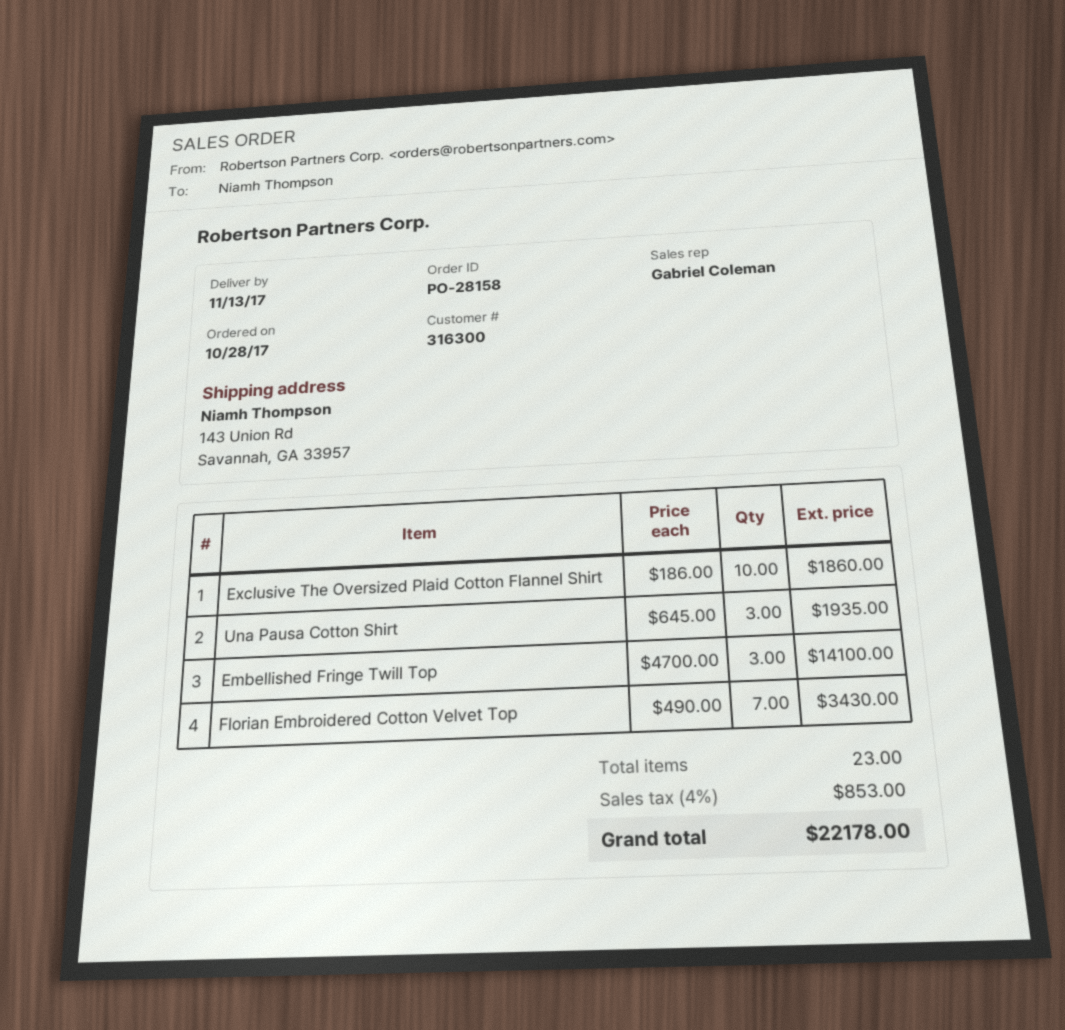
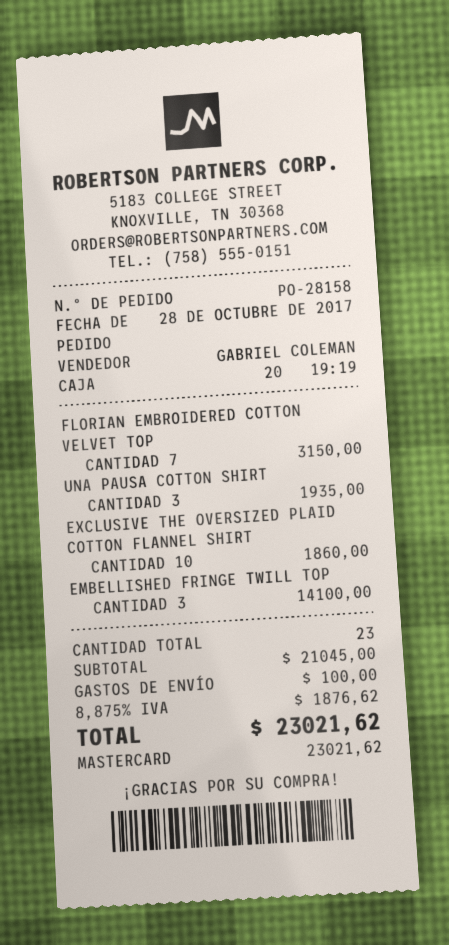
Florian Embroidered Cotton Velvet Top: 7 for 3430.00 -> 7 for 3150.00
shipping: none -> 100.00
tax: 4% = 853.00 -> 8.875% = 1876.62
total: 22178.00 -> 23021.62

